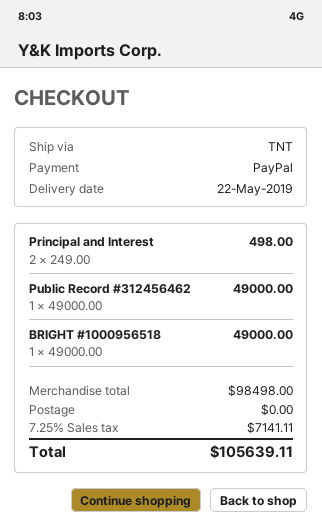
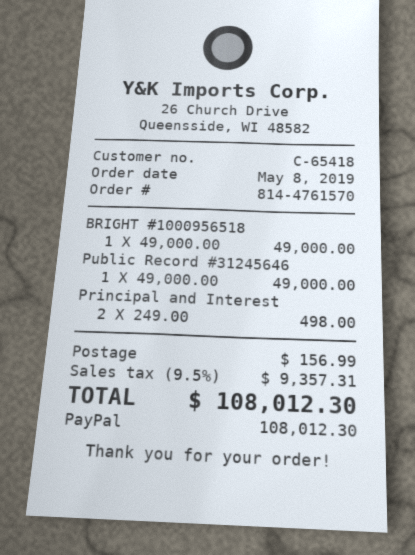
shipping: 0.00 -> 156.99
tax: 7.25% = 7141.11 -> 9.5% = 9357.31
total: 105639.11 -> 108012.30

